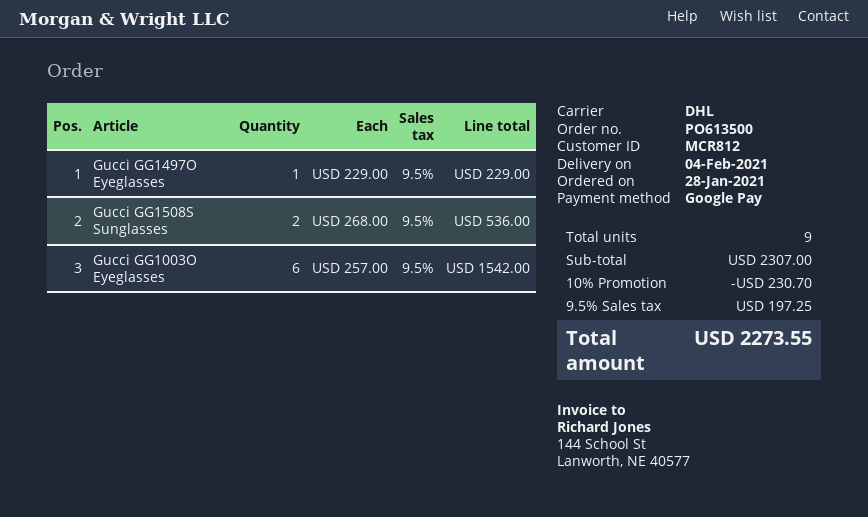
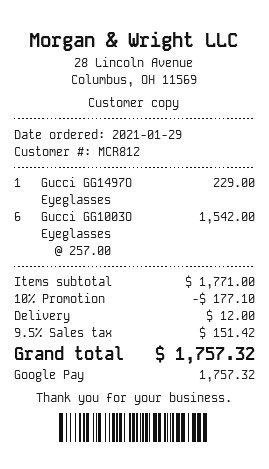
order date: 2021-01-28 -> 2021-01-29
Gucci GG1508S Sunglasses: 2 x 268.00 = 536.00 -> none
subtotal: 2307.00 -> 1771.00
discount: 10% = 230.70 -> 10% = 177.10
shipping: none -> 12.00
tax: 9.5% = 197.25 -> 9.5% = 151.42
total: 2273.55 -> 1757.32

